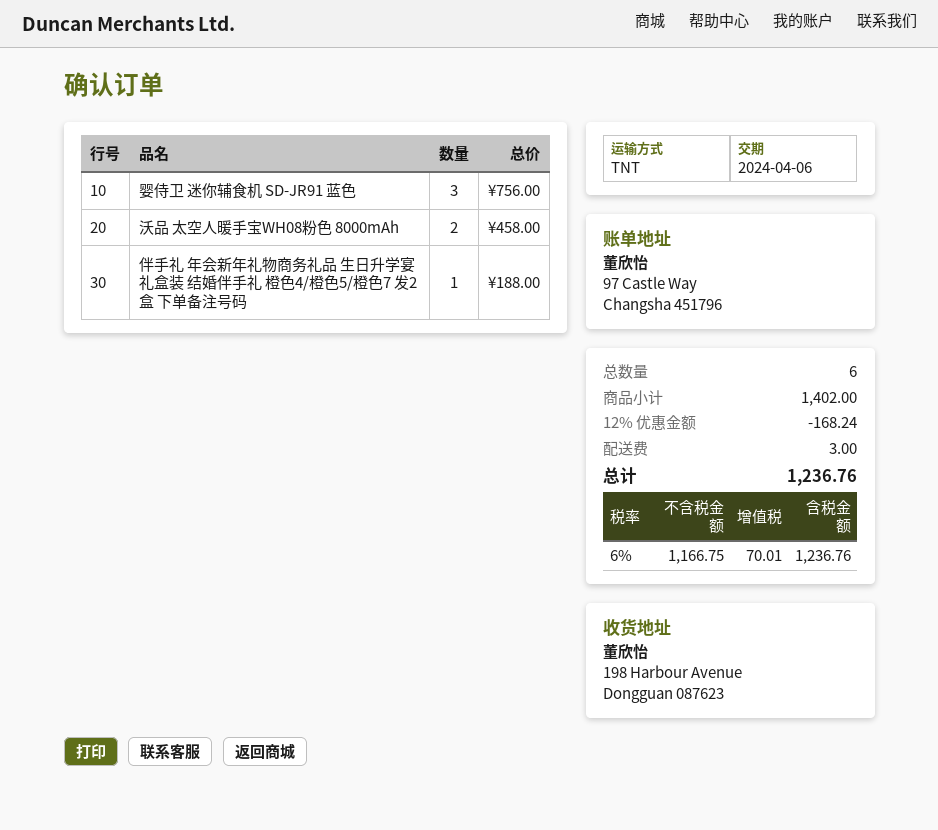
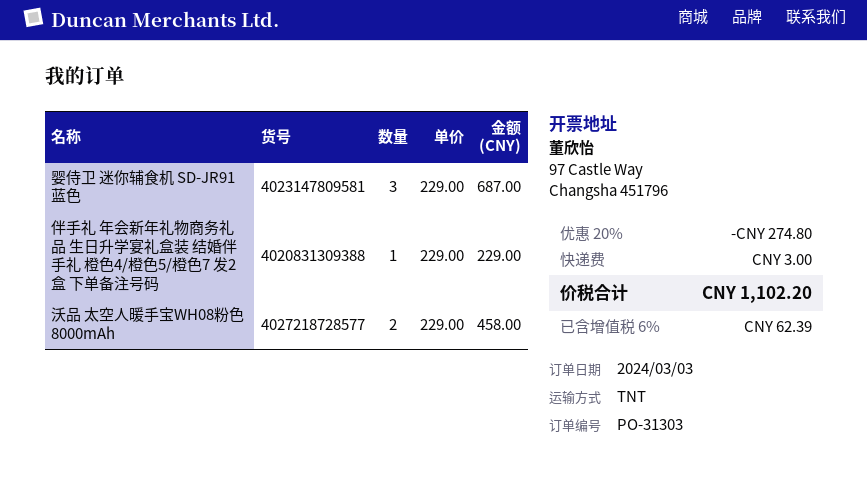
婴侍卫 迷你辅食机 SD-JR91 蓝色: 3 for 756.00 -> 3 for 687.00
伴手礼 年会新年礼物商务礼品 生日升学宴礼盒装 结婚伴手礼 橙色4/橙色5/橙色7 发2盒 下单备注号码: 1 for 188.00 -> 1 for 229.00
discount: 12% = 168.24 -> 20% = 274.80
tax: 6% = 70.01 -> 6% = 62.39
total: 1236.76 -> 1102.20

